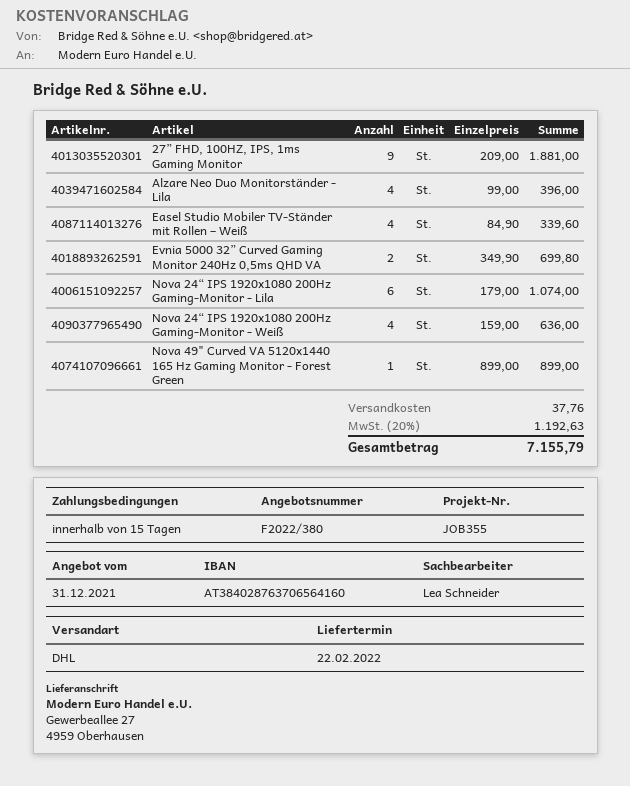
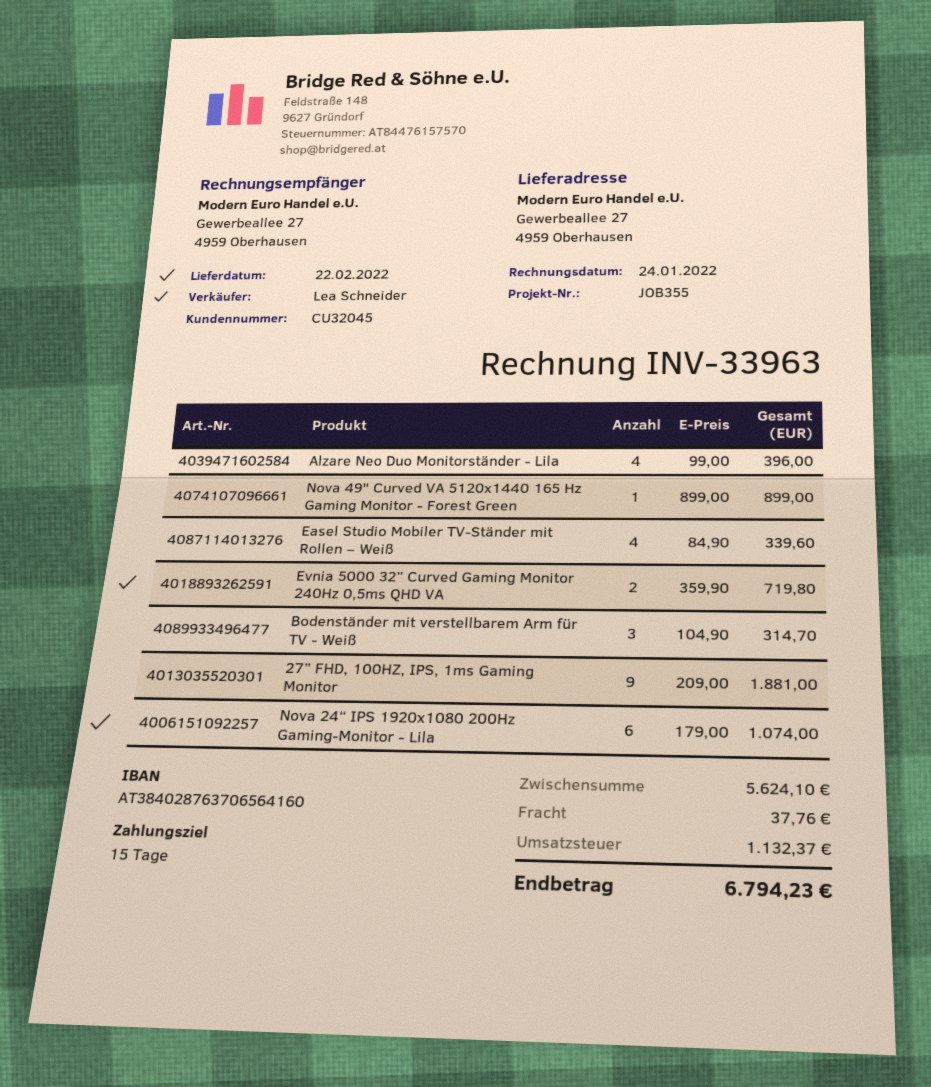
Evnia 5000 32” Curved Gaming Monitor 240Hz 0,5ms QHD VA: 2 x 349.90 = 699.80 -> 2 x 359.90 = 719.80
Nova 24“ IPS 1920x1080 200Hz Gaming-Monitor - Weiß: 4 x 159.00 = 636.00 -> none
Bodenständer mit verstellbarem Arm für TV - Weiß: none -> 3 x 104.90 = 314.70
tax: 1192.63 -> 1132.37
total: 7155.79 -> 6794.23

